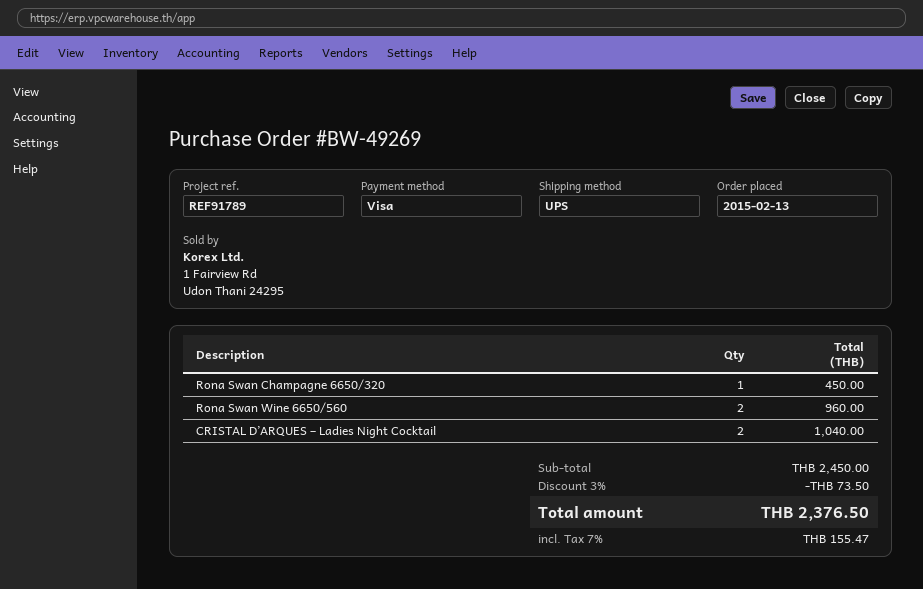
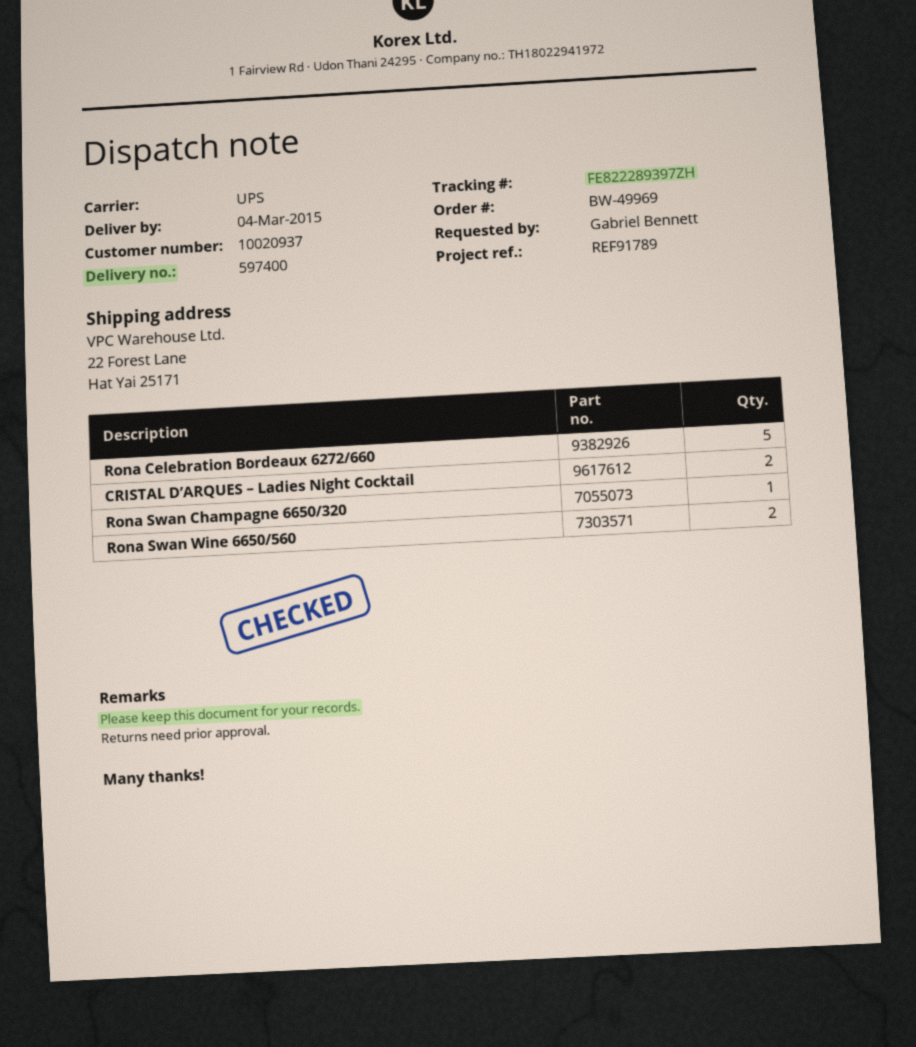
order number: BW-49269 -> BW-49969
Rona Celebration Bordeaux 6272/660: none -> 5

